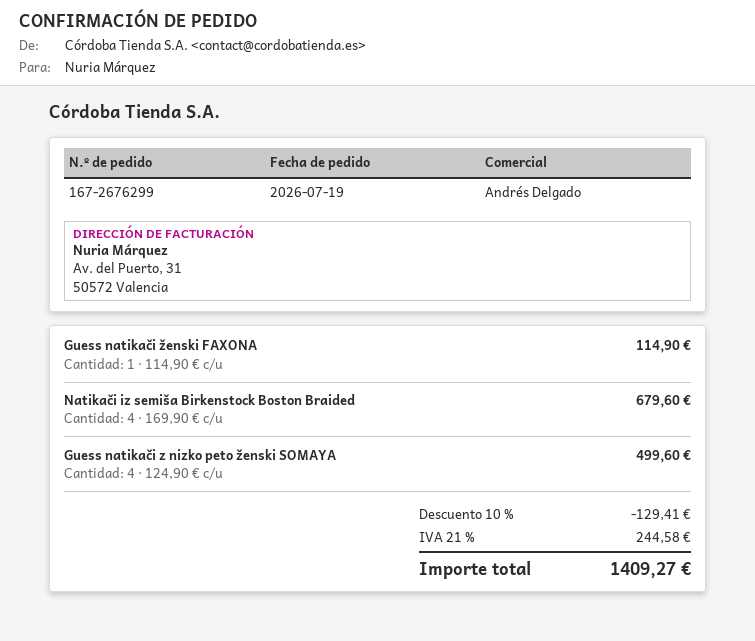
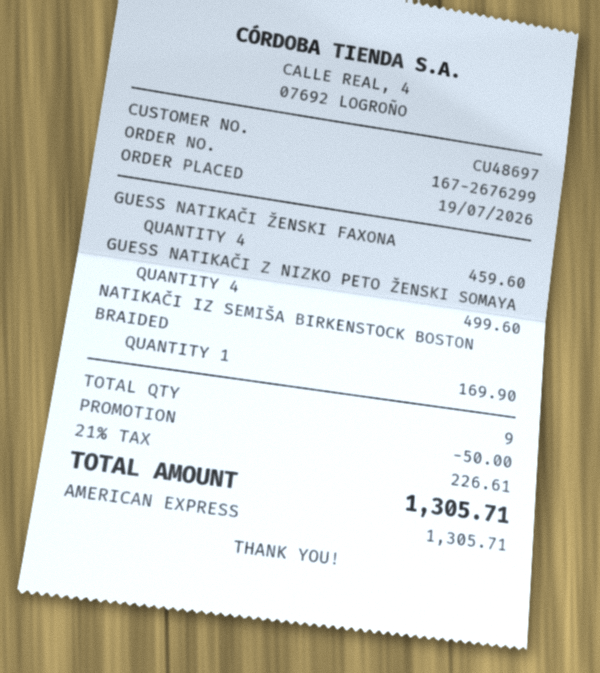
Guess natikači ženski FAXONA: 1 for 114.90 -> 4 for 459.60
Natikači iz semiša Birkenstock Boston Braided: 4 for 679.60 -> 1 for 169.90
discount: 129.41 -> 50.00
tax: 21% = 244.58 -> 21% = 226.61
total: 1409.27 -> 1305.71

